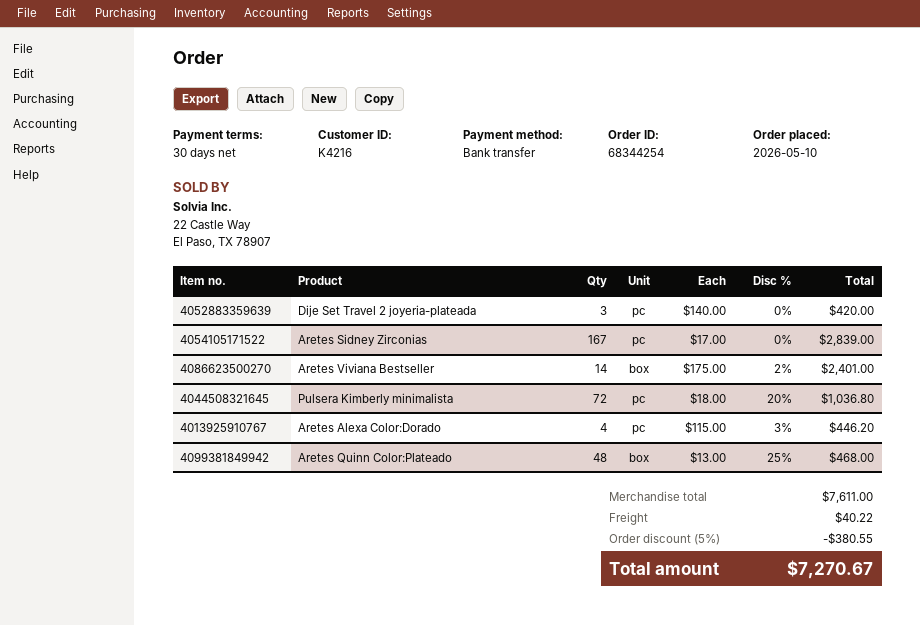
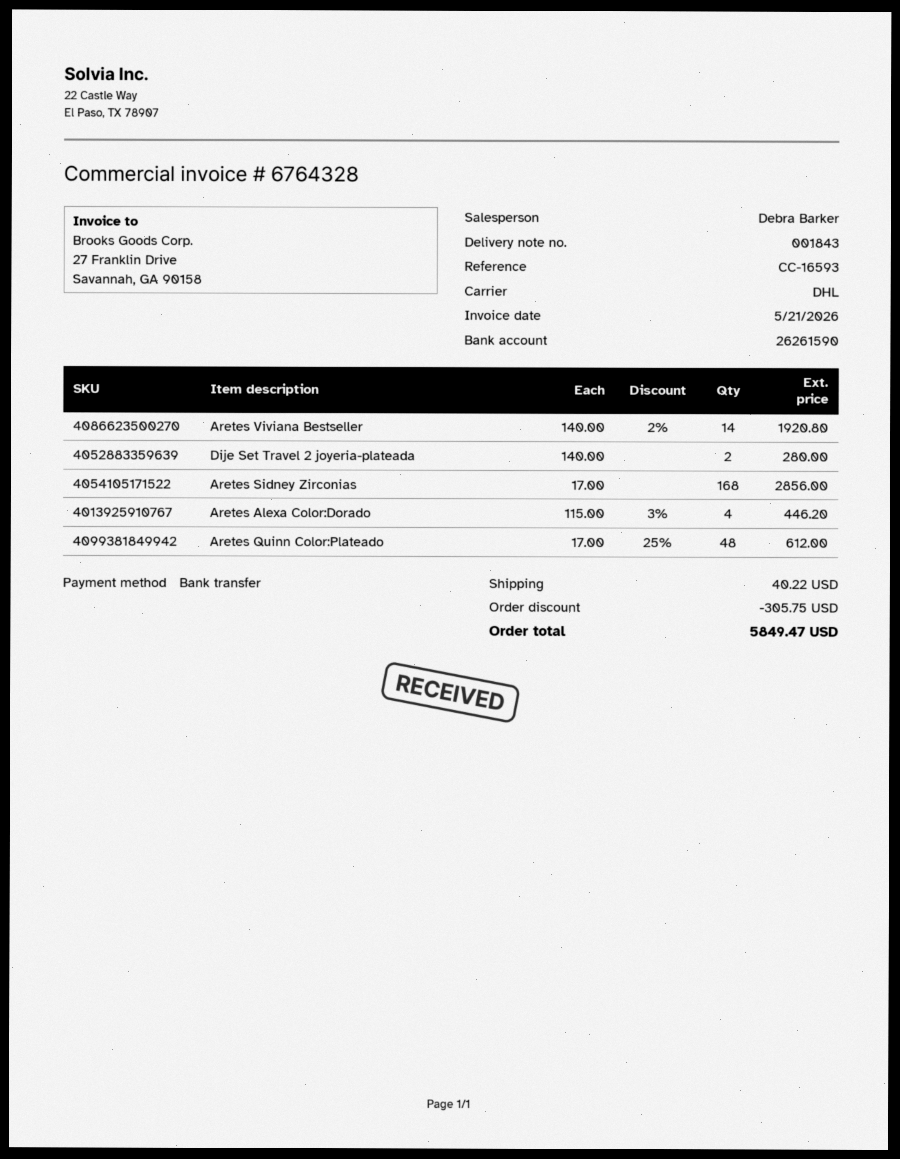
Dije Set Travel 2 joyeria-plateada: 3 x 140.00 = 420.00 -> 2 x 140.00 = 280.00
Aretes Sidney Zirconias: 167 x 17.00 = 2839.00 -> 168 x 17.00 = 2856.00
Aretes Viviana Bestseller: 14 x 175.00 - 2% = 2401.00 -> 14 x 140.00 - 2% = 1920.80
Pulsera Kimberly minimalista: 72 x 18.00 - 20% = 1036.80 -> none
Aretes Quinn Color:Plateado: 48 x 13.00 - 25% = 468.00 -> 48 x 17.00 - 25% = 612.00
discount: 380.55 -> 305.75
total: 7270.67 -> 5849.47

